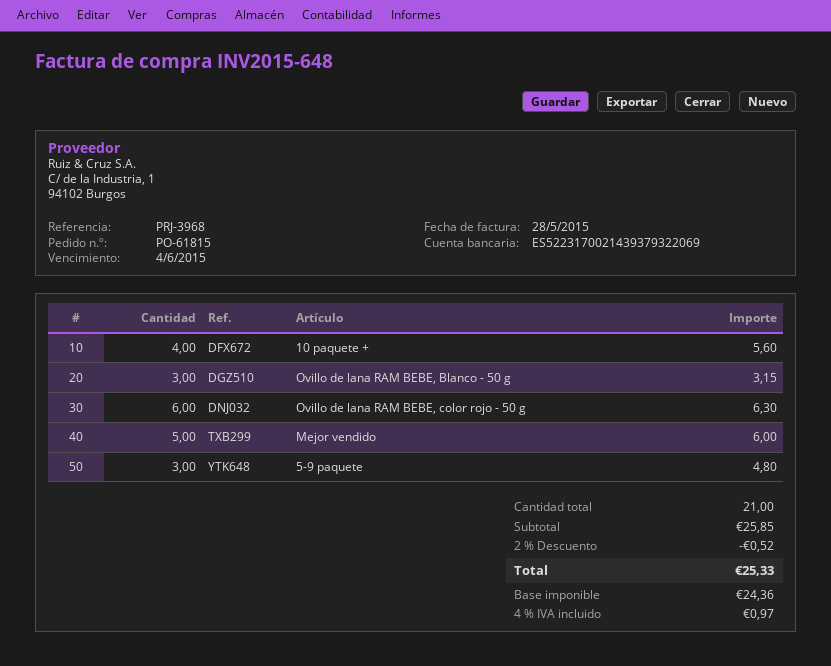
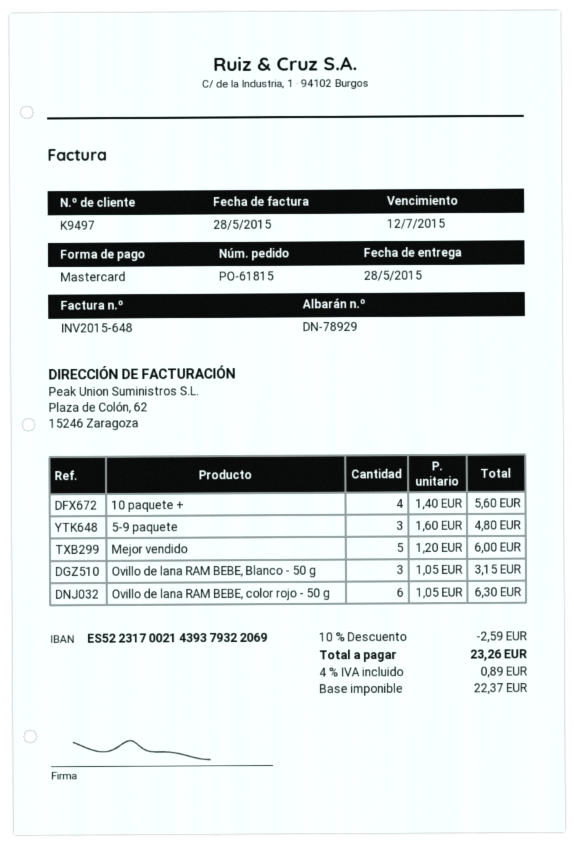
due date: 2015-06-04 -> 2015-07-12
discount: 2% = 0.52 -> 10% = 2.59
net: 24.36 -> 22.37
tax: 4% = 0.97 -> 4% = 0.89
total: 25.33 -> 23.26

